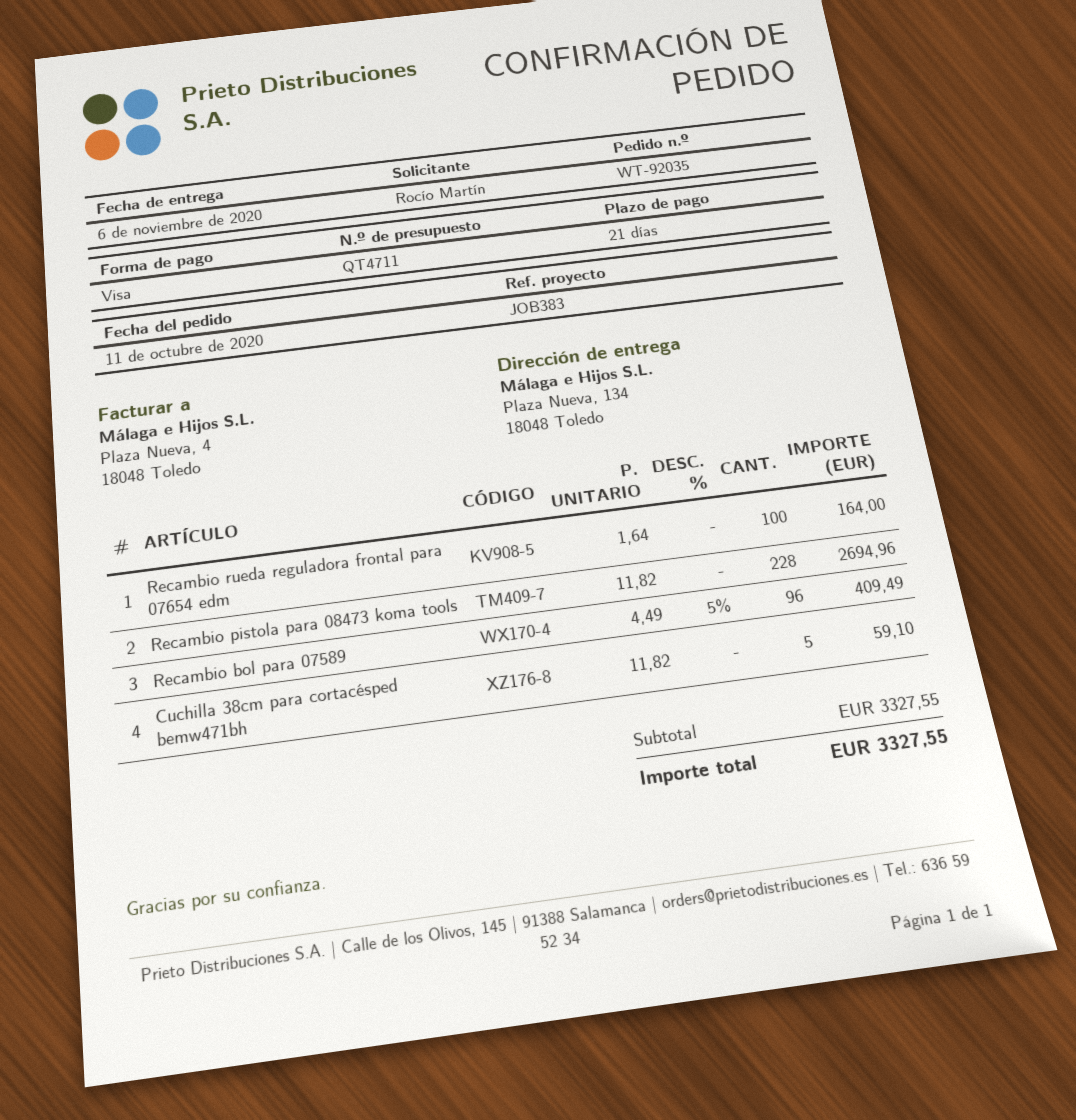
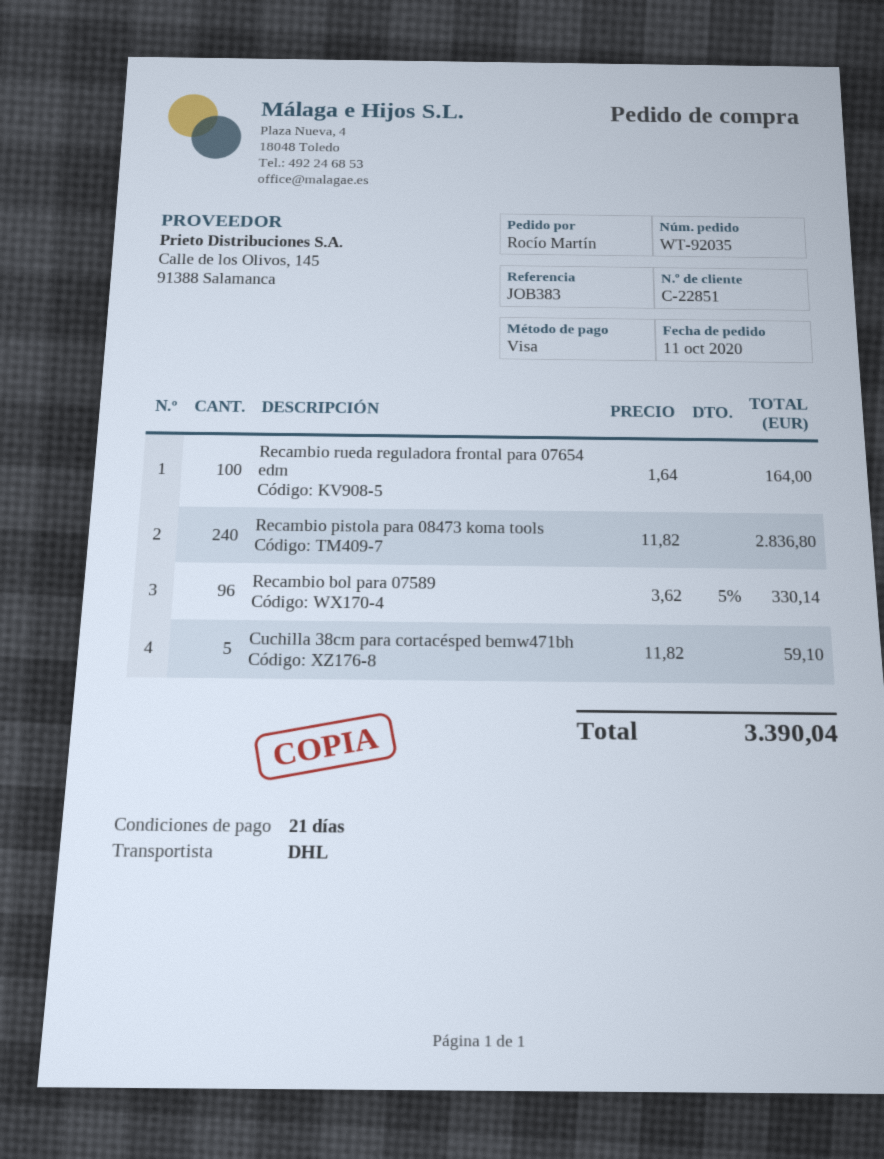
Recambio pistola para 08473 koma tools: 228 x 11.82 = 2694.96 -> 240 x 11.82 = 2836.80
Recambio bol para 07589: 96 x 4.49 - 5% = 409.49 -> 96 x 3.62 - 5% = 330.14
total: 3327.55 -> 3390.04

